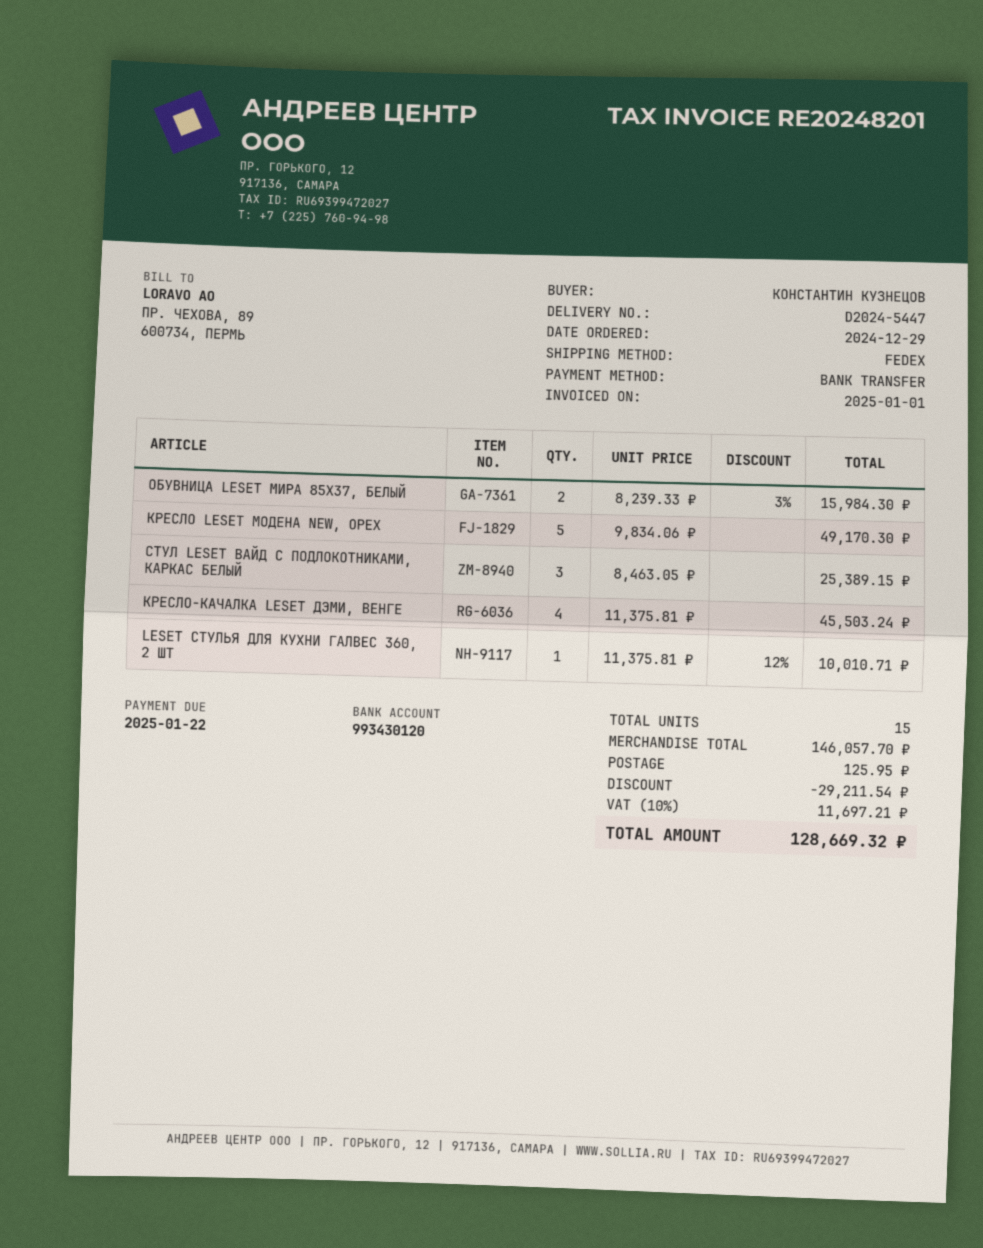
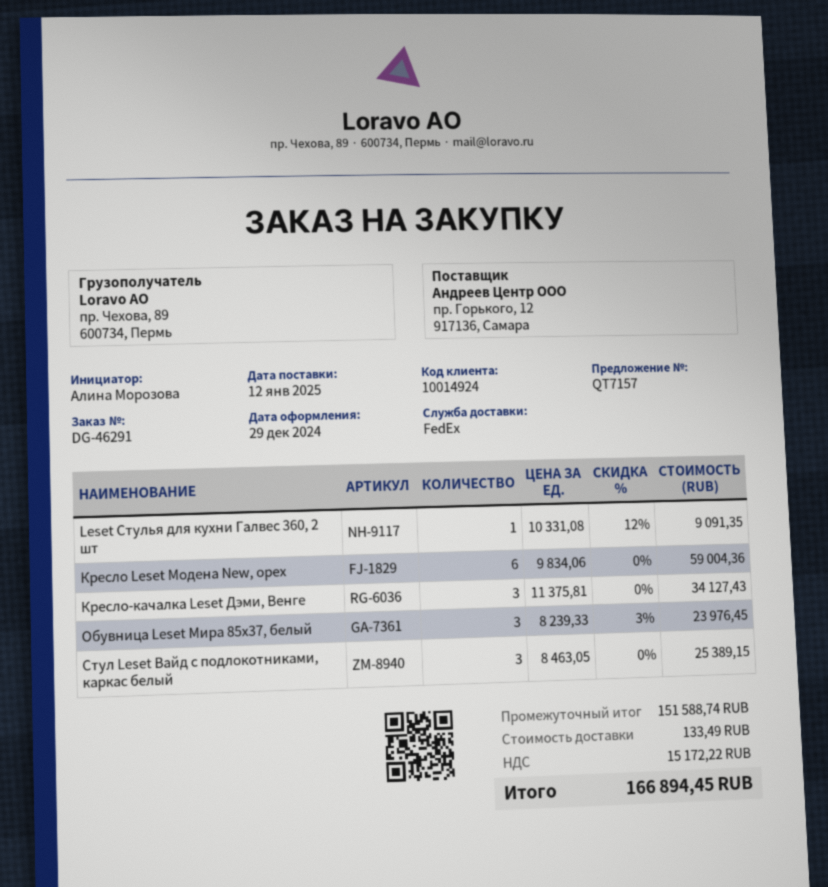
ordered by: КОНСТАНТИН КУЗНЕЦОВ -> Алина Морозова
ОБУВНИЦА LESET МИРА 85Х37, БЕЛЫЙ: 2 x 8239.33 - 3% = 15984.30 -> 3 x 8239.33 - 3% = 23976.45
КРЕСЛО LESET МОДЕНА NEW, ОРЕХ: 5 x 9834.06 = 49170.30 -> 6 x 9834.06 = 59004.36
КРЕСЛО-КАЧАЛКА LESET ДЭМИ, ВЕНГЕ: 4 x 11375.81 = 45503.24 -> 3 x 11375.81 = 34127.43
LESET СТУЛЬЯ ДЛЯ КУХНИ ГАЛВЕС 360, 2 ШТ: 1 x 11375.81 - 12% = 10010.71 -> 1 x 10331.08 - 12% = 9091.35
subtotal: 146057.70 -> 151588.74
discount: 29211.54 -> none
shipping: 125.95 -> 133.49
tax: 11697.21 -> 15172.22
total: 128669.32 -> 166894.45

